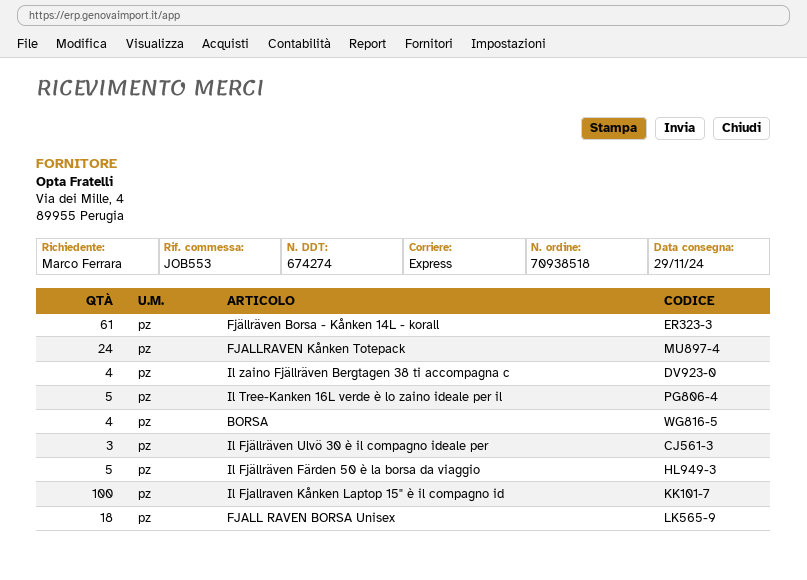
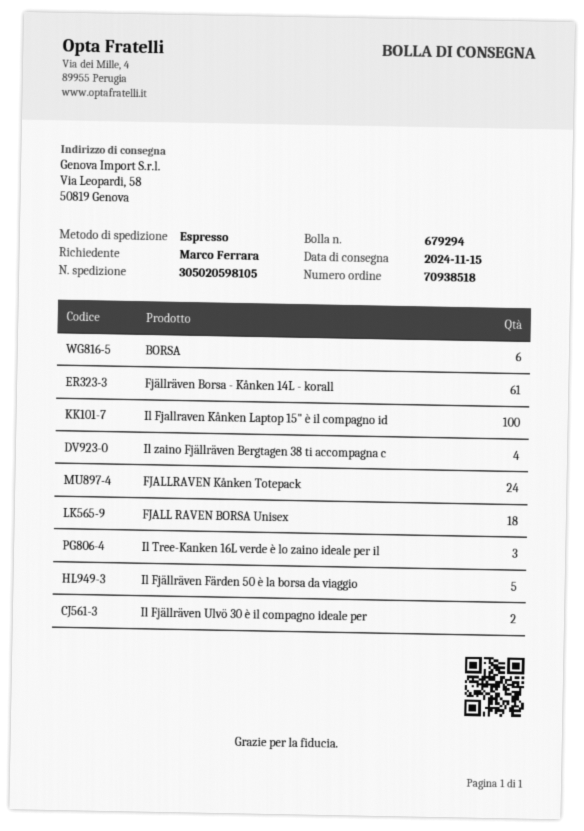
delivery note number: 674274 -> 679294
delivery date: 2024-11-29 -> 2024-11-15
Il Tree-Kanken 16L verde è lo zaino ideale per il: 5 -> 3
BORSA: 4 -> 6
Il Fjällräven Ulvö 30 è il compagno ideale per: 3 -> 2

